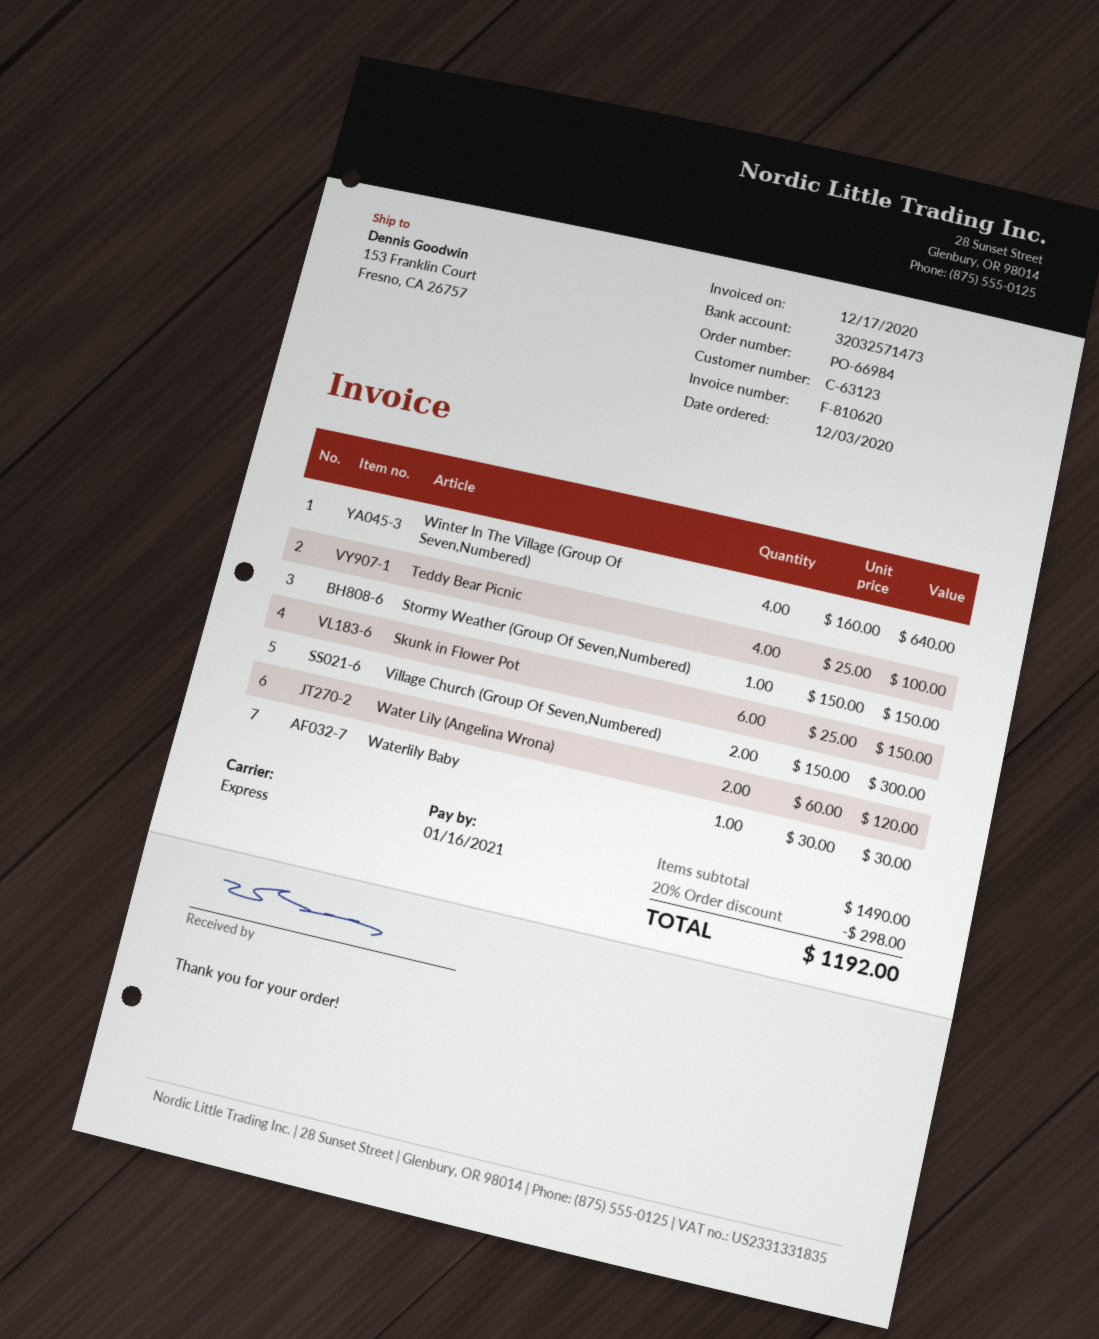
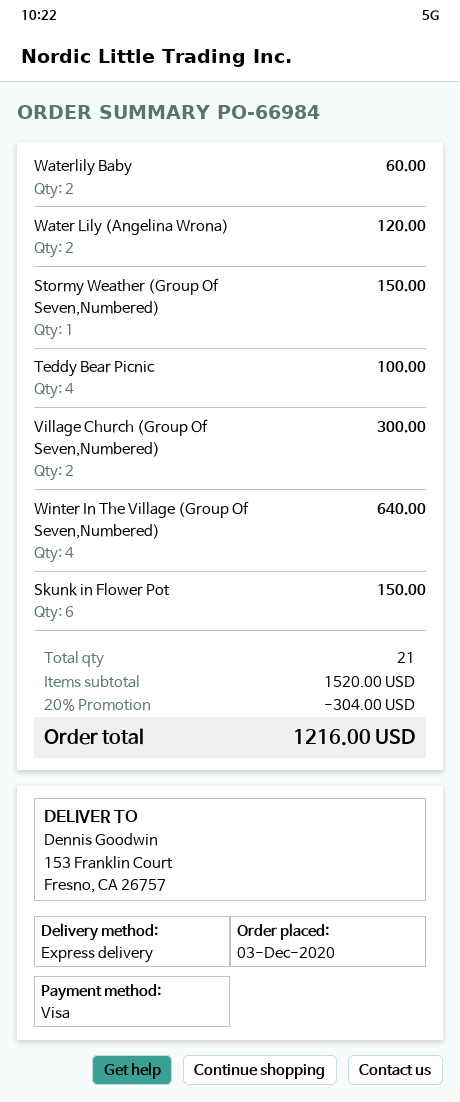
Waterlily Baby: 1 for 30.00 -> 2 for 60.00
subtotal: 1490.00 -> 1520.00
discount: 20% = 298.00 -> 20% = 304.00
total: 1192.00 -> 1216.00

